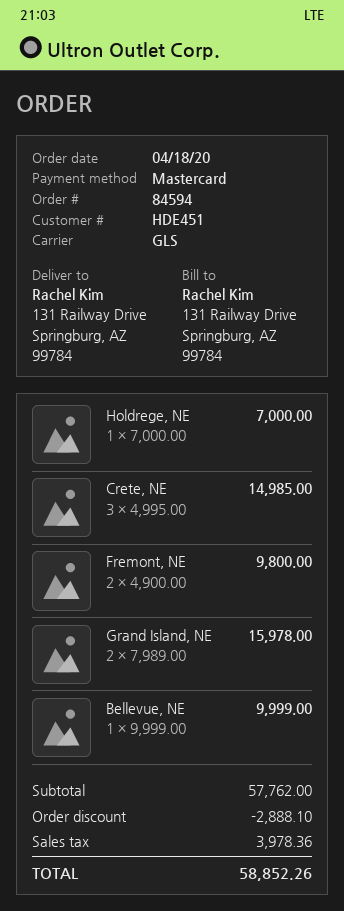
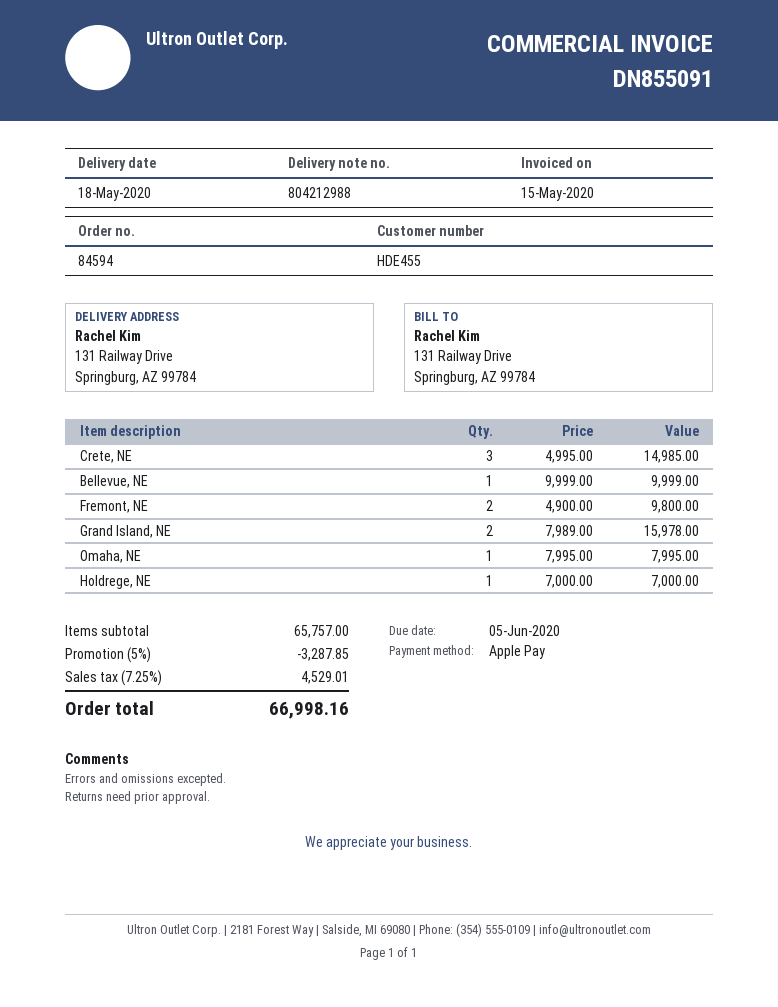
customer number: HDE451 -> HDE455
payment method: Mastercard -> Apple Pay
Omaha, NE: none -> 1 x 7995.00 = 7995.00
subtotal: 57762.00 -> 65757.00
discount: 2888.10 -> 3287.85
tax: 3978.36 -> 4529.01
total: 58852.26 -> 66998.16

